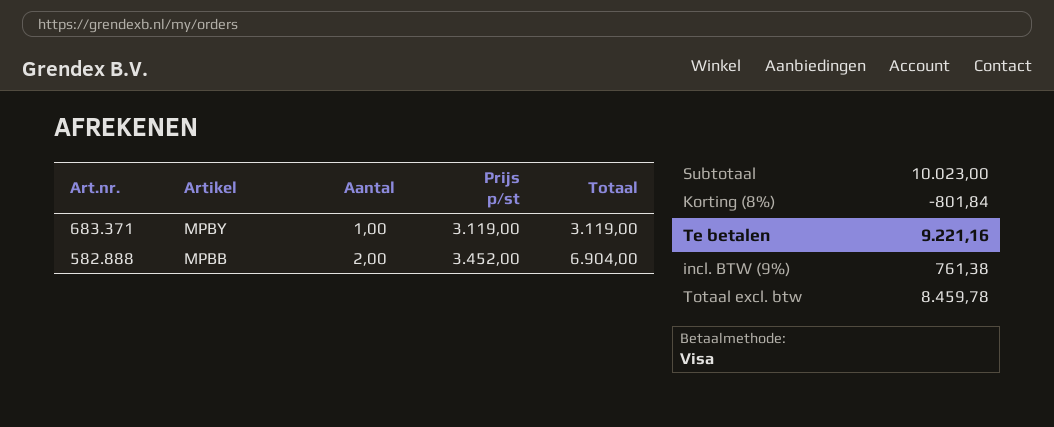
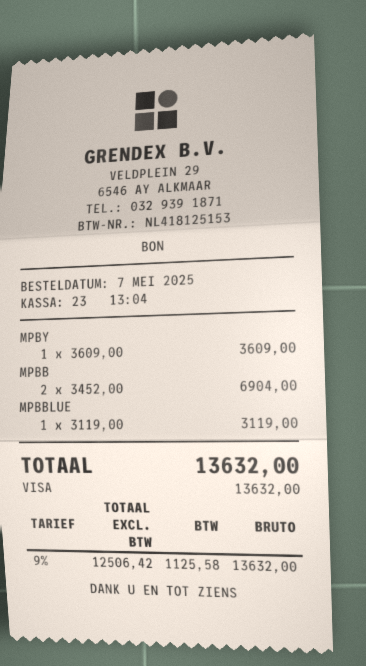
MPBY: 1 x 3119.00 = 3119.00 -> 1 x 3609.00 = 3609.00
MPBBLUE: none -> 1 x 3119.00 = 3119.00
discount: 8% = 801.84 -> none
net: 8459.78 -> 12506.42
tax: 9% = 761.38 -> 9% = 1125.58
total: 9221.16 -> 13632.00

